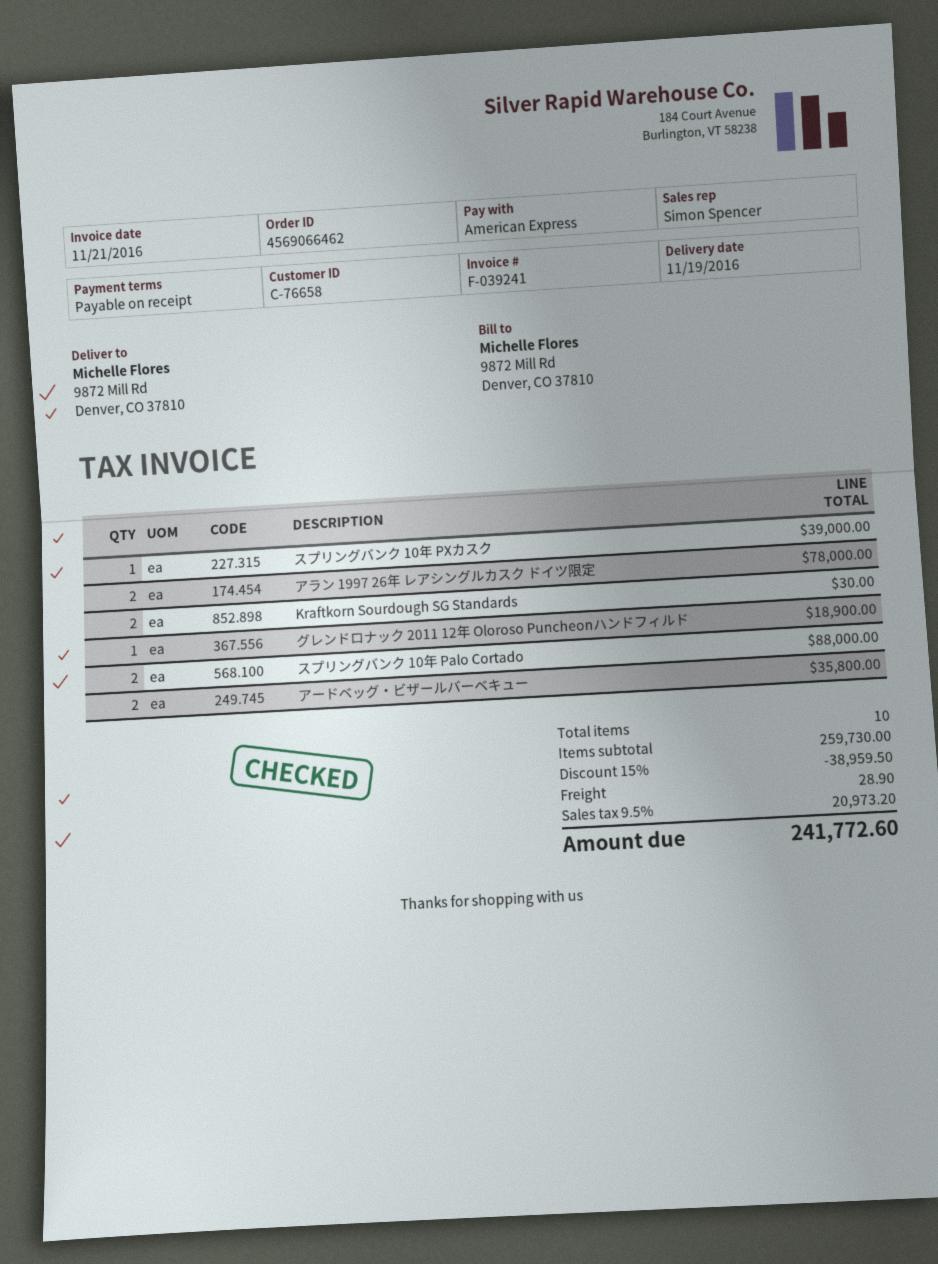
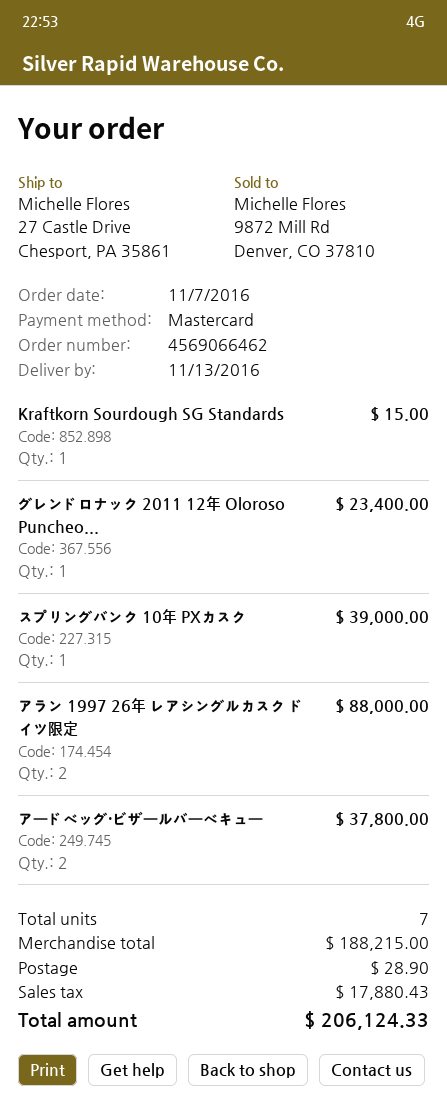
delivery date: 2016-11-19 -> 2016-11-13
payment method: American Express -> Mastercard
ship to: 9872 Mill Rd, Denver, CO 37810 -> 27 Castle Drive, Chesport, PA 35861
アラン 1997 26年 レアシングルカスク ドイツ限定: 2 for 78000.00 -> 2 for 88000.00
Kraftkorn Sourdough SG Standards: 2 for 30.00 -> 1 for 15.00
グレンドロナック 2011 12年 Oloroso Puncheonハンドフィルド: 1 for 18900.00 -> 1 for 23400.00
スプリングバンク 10年 Palo Cortado: 2 for 88000.00 -> none
アードベッグ・ビザールバーベキュー: 2 for 35800.00 -> 2 for 37800.00
total quantity: 10 -> 7
subtotal: 259730.00 -> 188215.00
discount: 15% = 38959.50 -> none
tax: 20973.20 -> 17880.43
total: 241772.60 -> 206124.33

